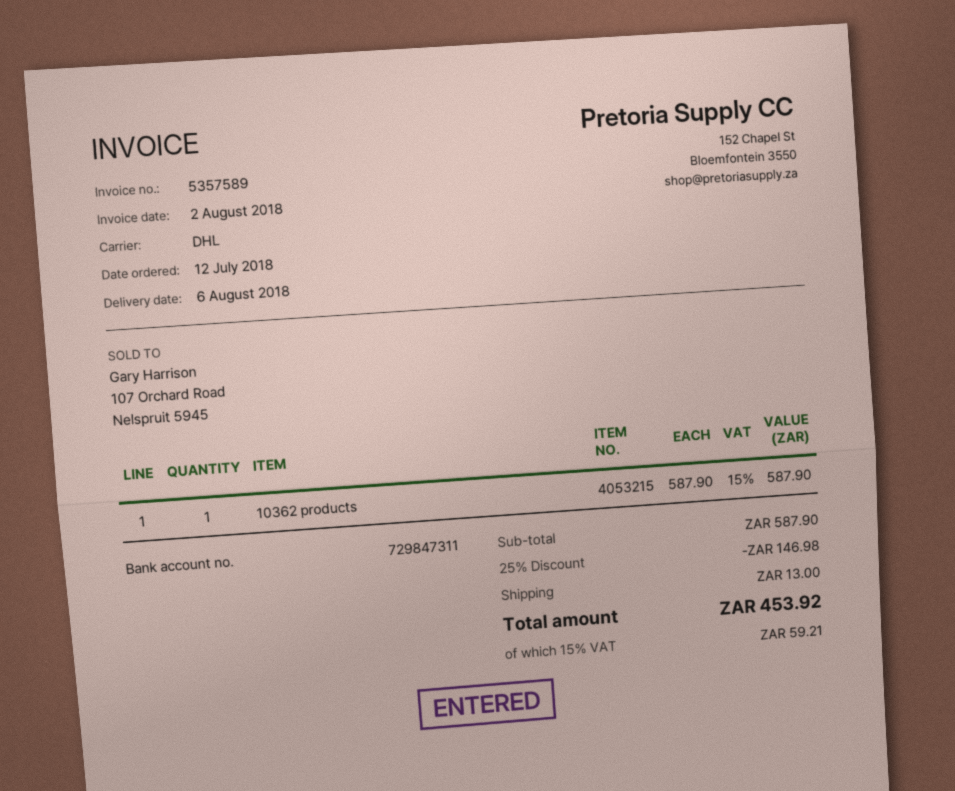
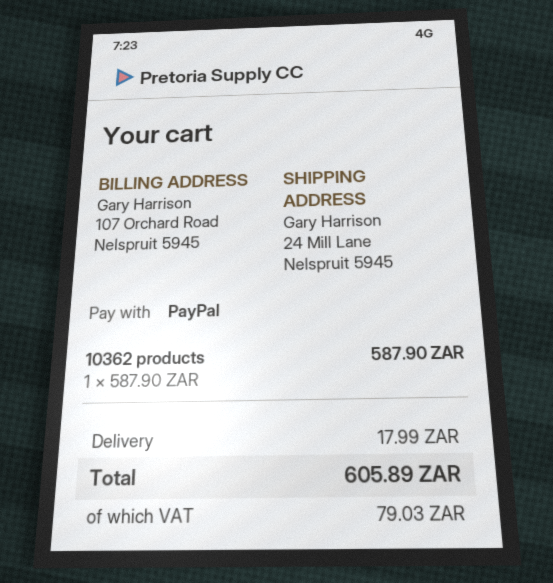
discount: 25% = 146.98 -> none
shipping: 13.00 -> 17.99
tax: 59.21 -> 79.03
total: 453.92 -> 605.89

